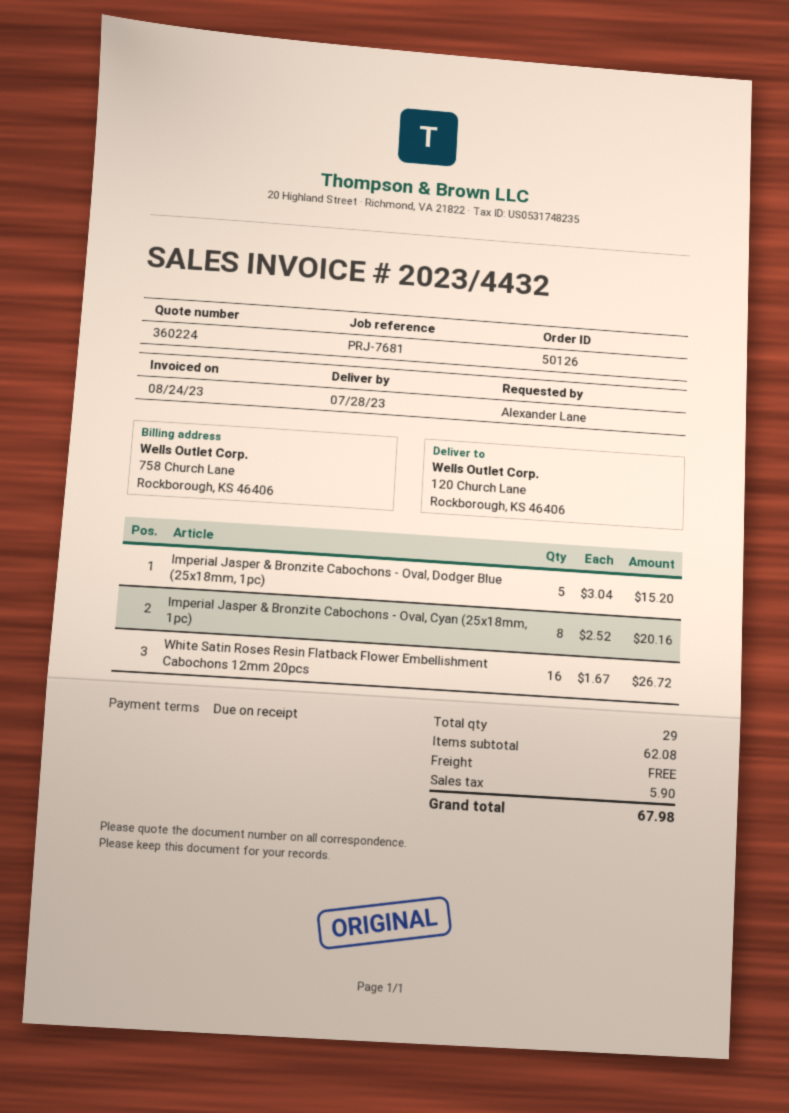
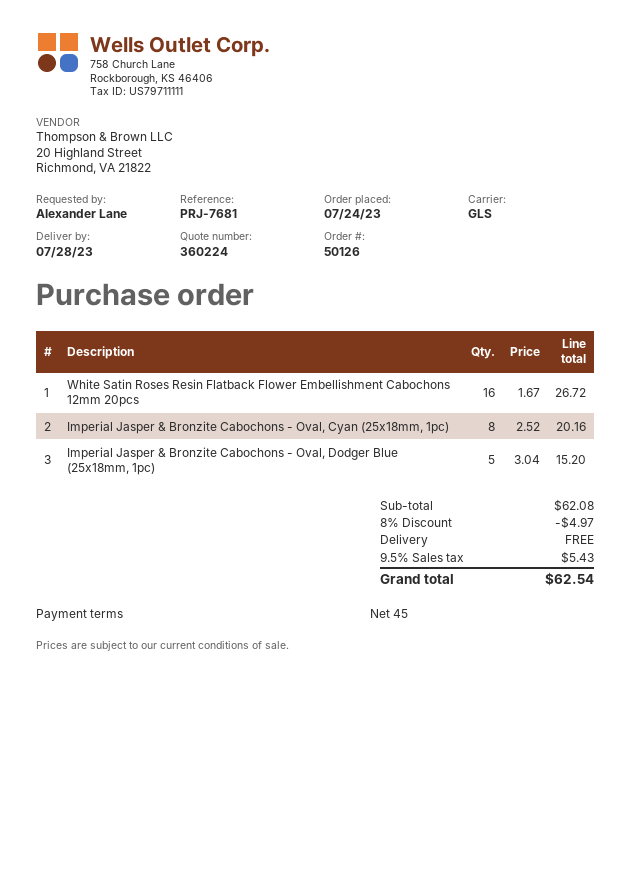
payment terms: on receipt -> 45 days
discount: none -> 8% = 4.97
tax: 5.90 -> 5.43
total: 67.98 -> 62.54

